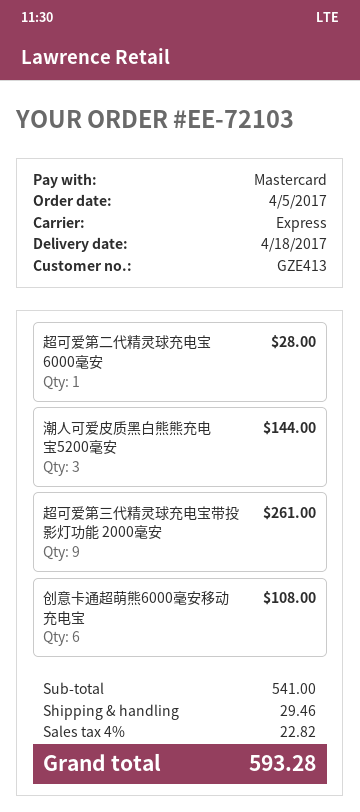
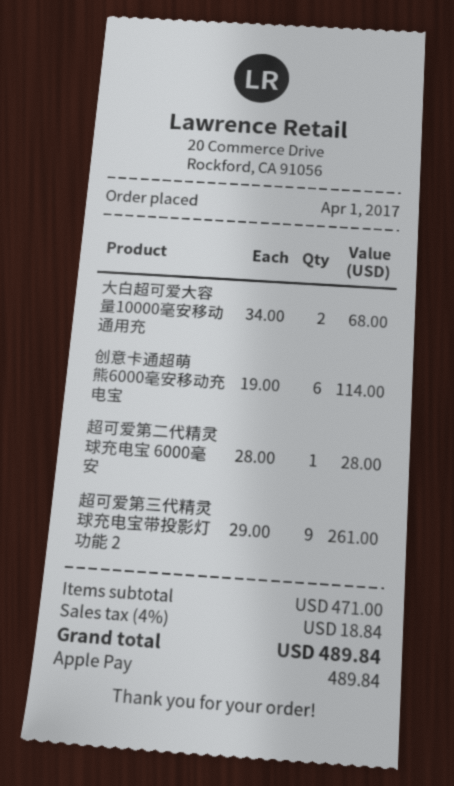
order date: 2017-04-05 -> 2017-04-01
payment method: Mastercard -> Apple Pay
潮人可爱皮质黑白熊熊充电宝5200毫安: 3 for 144.00 -> none
创意卡通超萌熊6000毫安移动充电宝: 6 for 108.00 -> 6 for 114.00
大白超可爱大容量10000毫安移动通用充: none -> 2 for 68.00
subtotal: 541.00 -> 471.00
shipping: 29.46 -> none
tax: 4% = 22.82 -> 4% = 18.84
total: 593.28 -> 489.84

